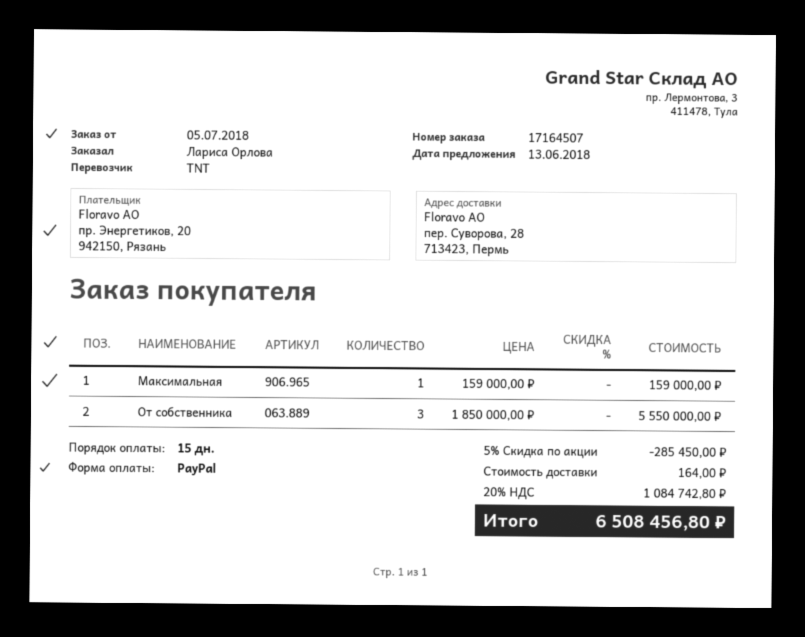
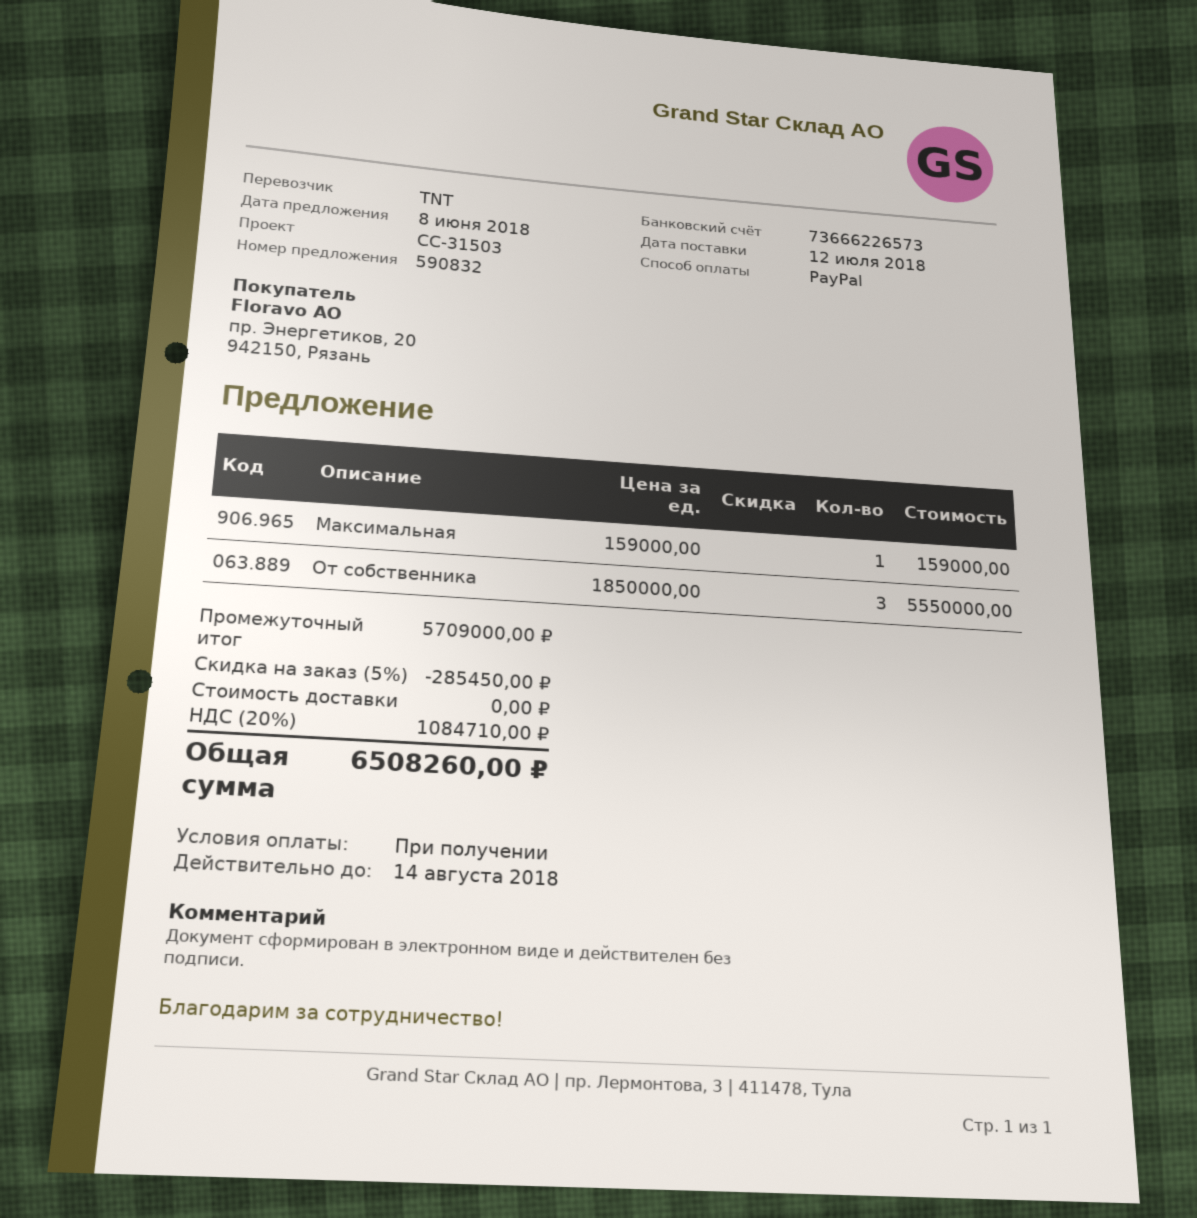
quote date: 2018-06-13 -> 2018-06-08
payment terms: 15 days -> on receipt
shipping: 164.00 -> 0.00
tax: 20% = 1084742.80 -> 20% = 1084710.00
total: 6508456.80 -> 6508260.00

